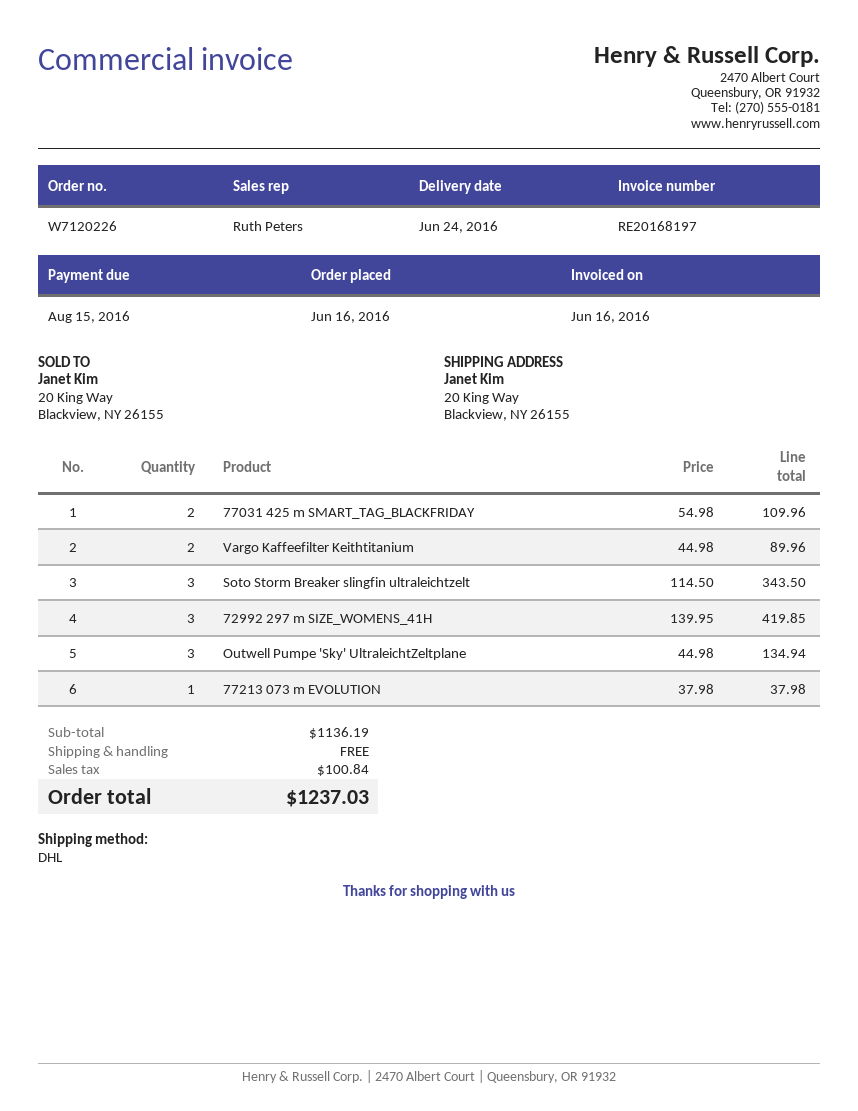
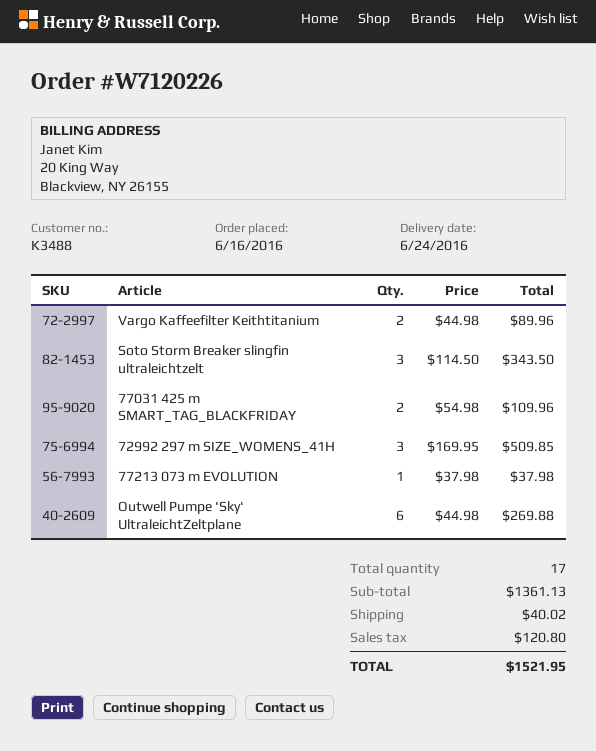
72992 297 m SIZE_WOMENS_41H: 3 x 139.95 = 419.85 -> 3 x 169.95 = 509.85
Outwell Pumpe 'Sky' UltraleichtZeltplane: 3 x 44.98 = 134.94 -> 6 x 44.98 = 269.88
subtotal: 1136.19 -> 1361.13
shipping: 0.00 -> 40.02
tax: 100.84 -> 120.80
total: 1237.03 -> 1521.95

